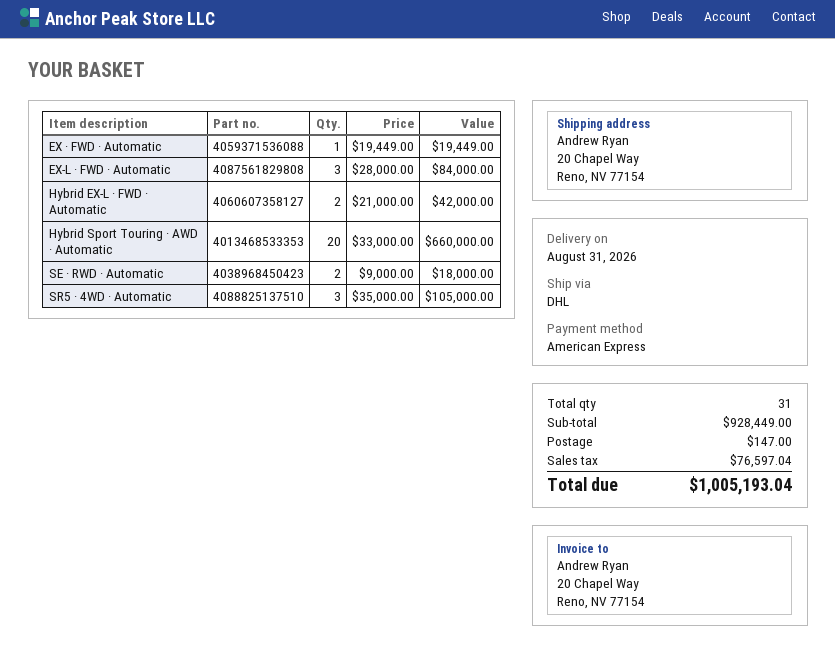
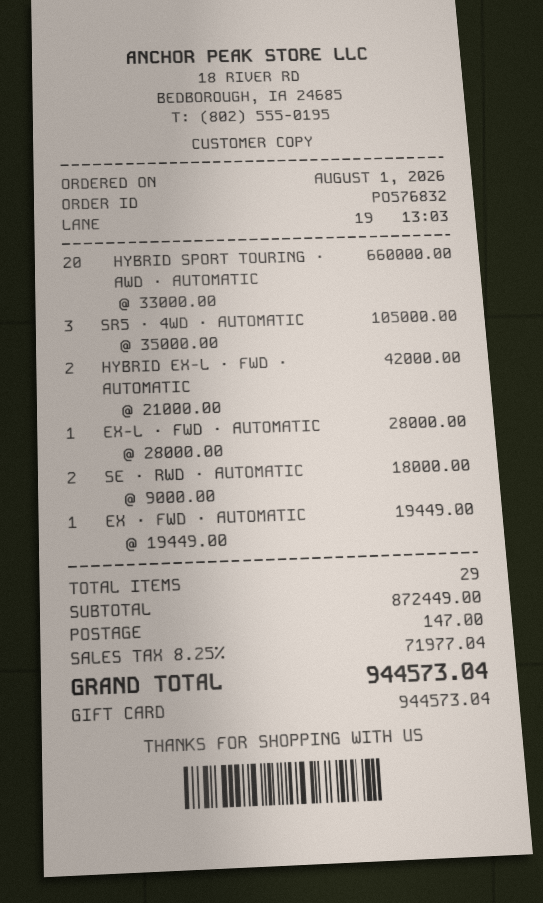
payment method: American Express -> gift card
EX-L · FWD · Automatic: 3 x 28000.00 = 84000.00 -> 1 x 28000.00 = 28000.00
total quantity: 31 -> 29
subtotal: 928449.00 -> 872449.00
tax: 76597.04 -> 71977.04
total: 1005193.04 -> 944573.04

